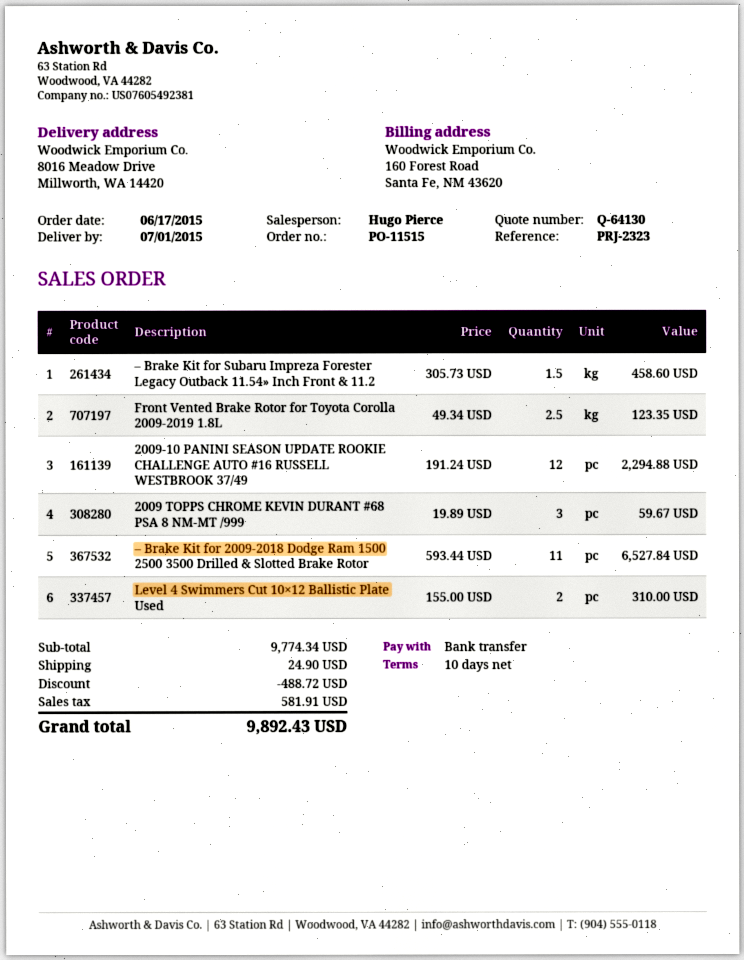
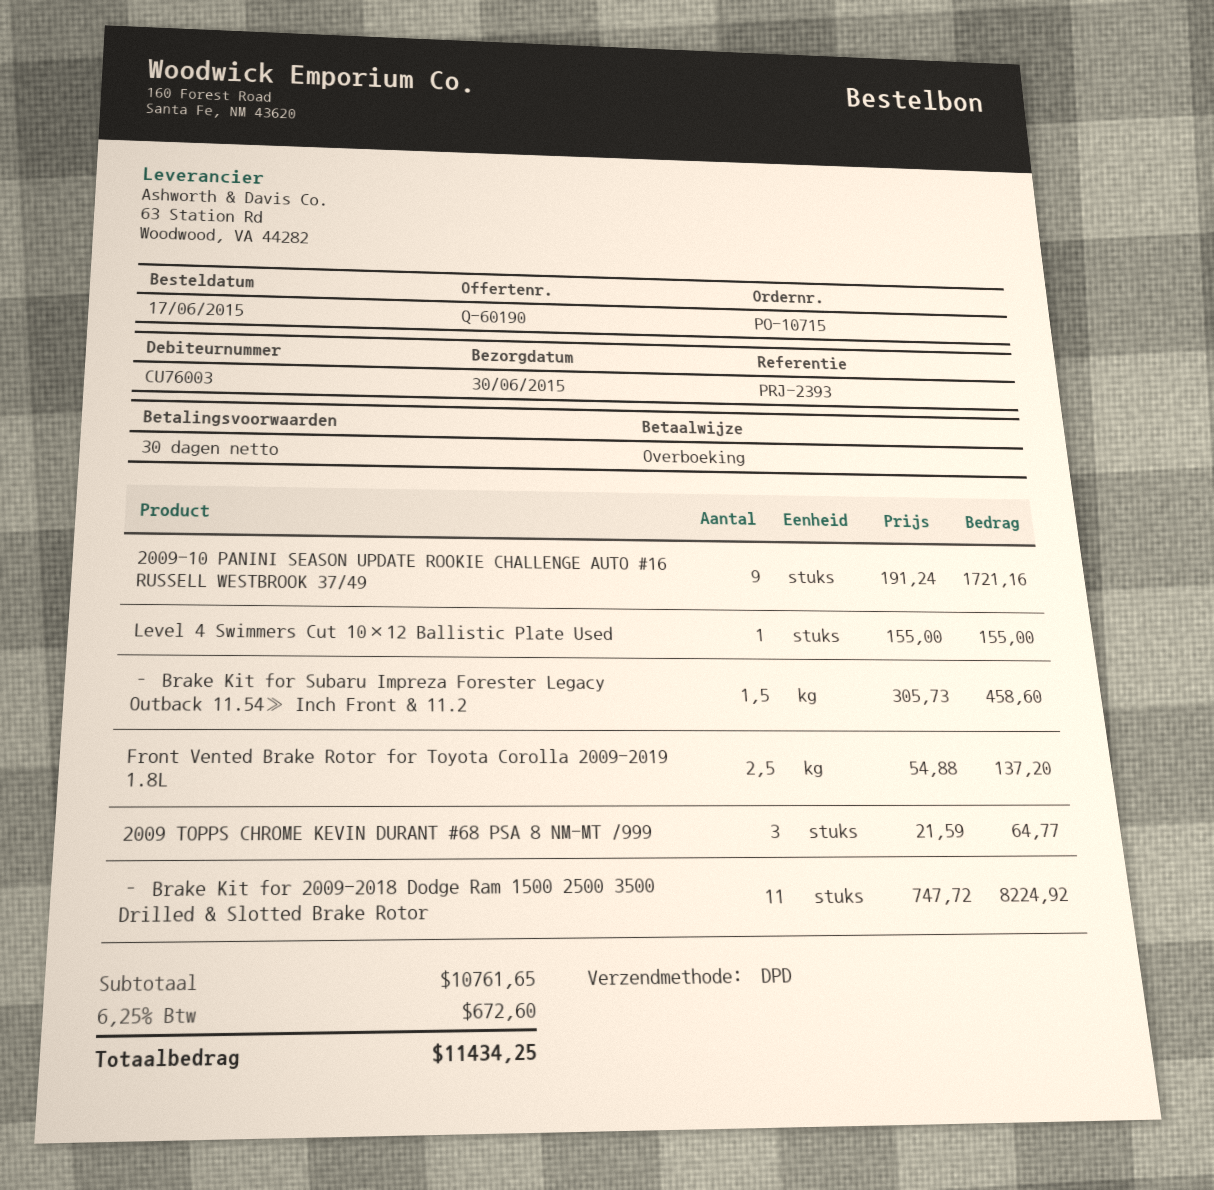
quote number: Q-64130 -> Q-60190
order number: PO-11515 -> PO-10715
delivery date: 2015-07-01 -> 2015-06-30
payment terms: 10 days -> 30 days
reference: PRJ-2323 -> PRJ-2393
Front Vented Brake Rotor for Toyota Corolla 2009-2019 1.8L: 2.5 x 49.34 = 123.35 -> 2.5 x 54.88 = 137.20
2009-10 PANINI SEASON UPDATE ROOKIE CHALLENGE AUTO #16 RUSSELL WESTBROOK 37/49: 12 x 191.24 = 2294.88 -> 9 x 191.24 = 1721.16
2009 TOPPS CHROME KEVIN DURANT #68 PSA 8 NM-MT /999: 3 x 19.89 = 59.67 -> 3 x 21.59 = 64.77
– Brake Kit for 2009-2018 Dodge Ram 1500 2500 3500 Drilled & Slotted Brake Rotor: 11 x 593.44 = 6527.84 -> 11 x 747.72 = 8224.92
Level 4 Swimmers Cut 10×12 Ballistic Plate Used: 2 x 155.00 = 310.00 -> 1 x 155.00 = 155.00
subtotal: 9774.34 -> 10761.65
discount: 488.72 -> none
shipping: 24.90 -> none
tax: 581.91 -> 672.60
total: 9892.43 -> 11434.25

